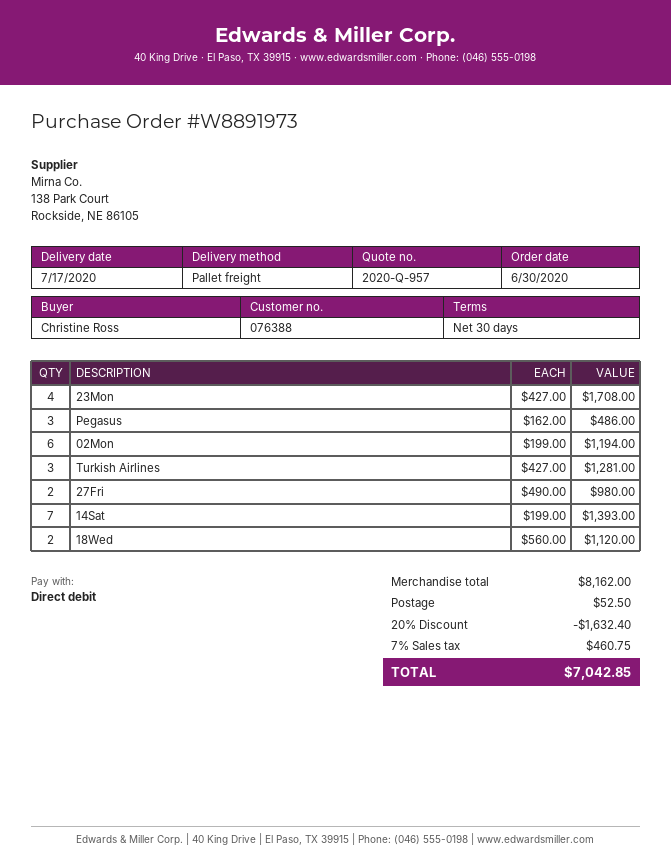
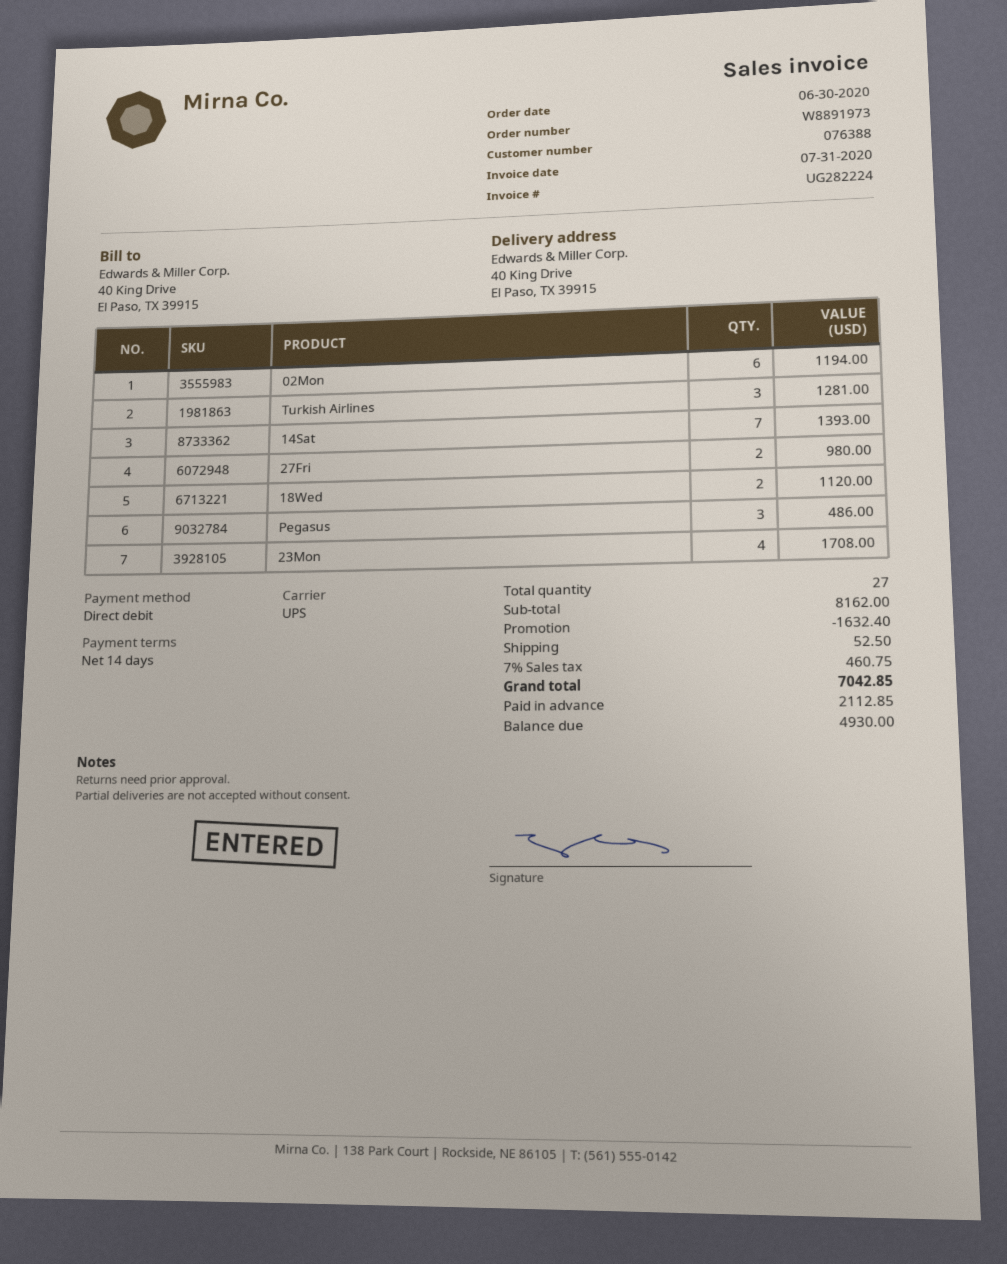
payment terms: 30 days -> 14 days
shipping method: pallet freight -> UPS

